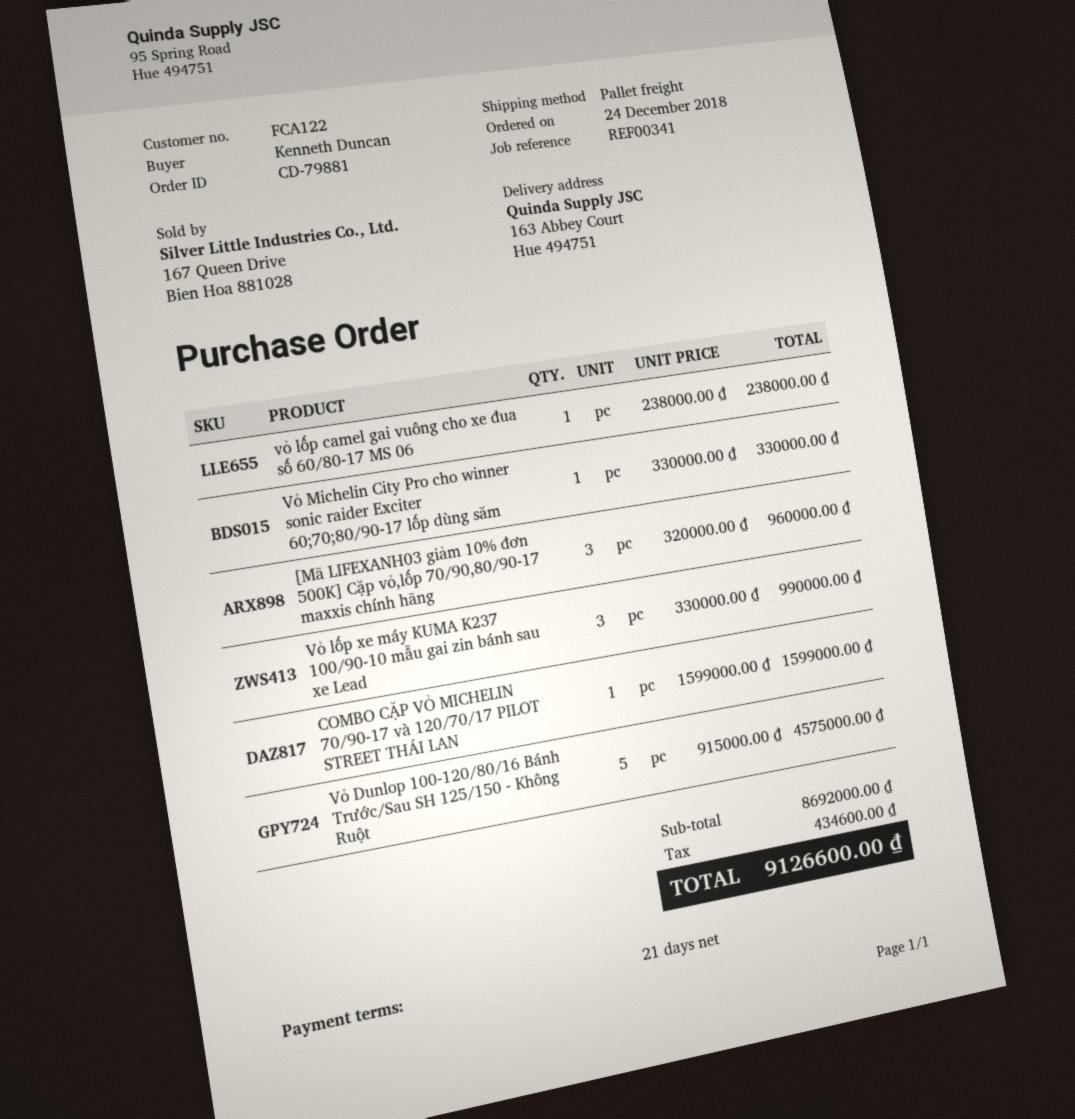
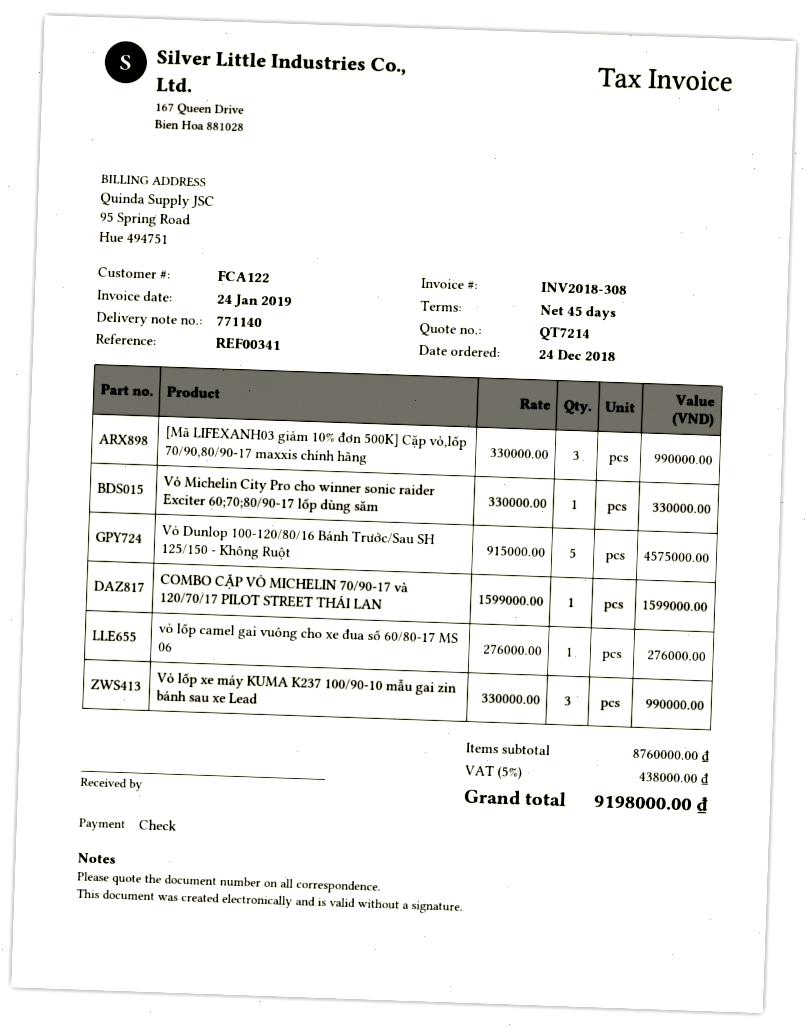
payment terms: 21 days -> 45 days
vỏ lốp camel gai vuông cho xe đua số 60/80-17 MS 06: 1 x 238000.00 = 238000.00 -> 1 x 276000.00 = 276000.00
[Mã LIFEXANH03 giảm 10% đơn 500K] Cặp vỏ,lốp 70/90,80/90-17 maxxis chính hãng: 3 x 320000.00 = 960000.00 -> 3 x 330000.00 = 990000.00
subtotal: 8692000.00 -> 8760000.00
tax: 434600.00 -> 438000.00
total: 9126600.00 -> 9198000.00

